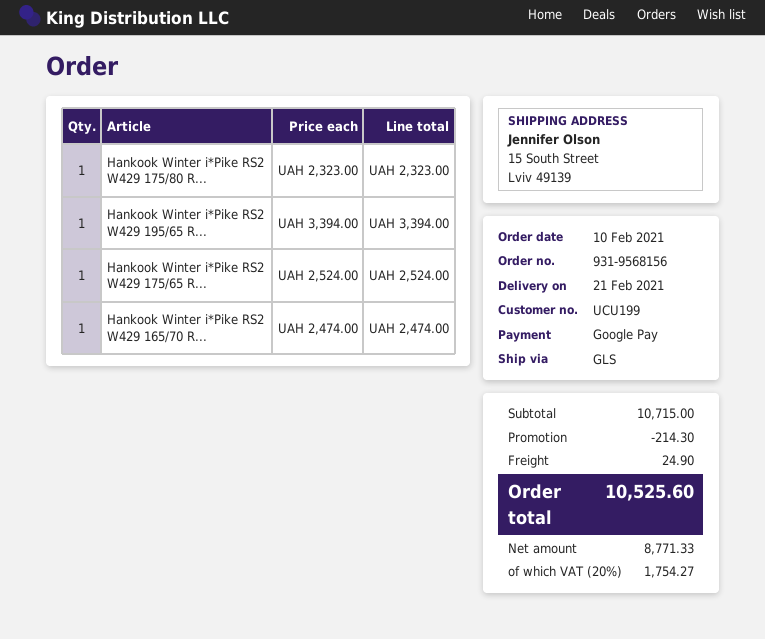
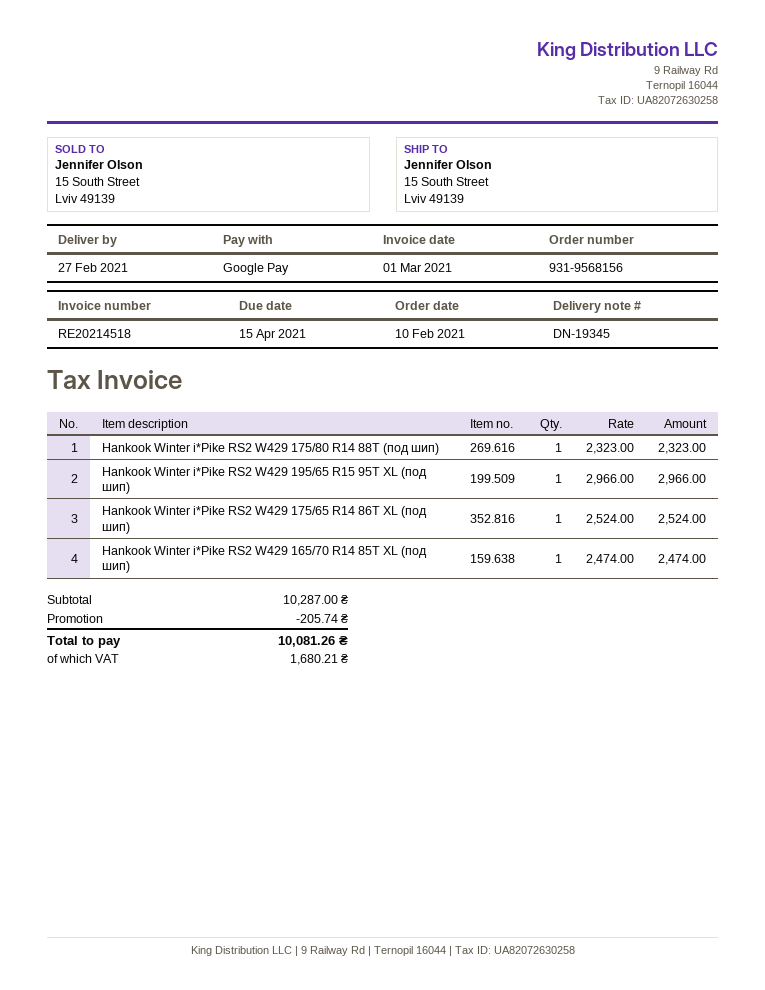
delivery date: 2021-02-21 -> 2021-02-27
Hankook Winter i*Pike RS2 W429 195/65 R...: 1 x 3394.00 = 3394.00 -> 1 x 2966.00 = 2966.00
subtotal: 10715.00 -> 10287.00
discount: 214.30 -> 205.74
shipping: 24.90 -> none
tax: 1754.27 -> 1680.21
total: 10525.60 -> 10081.26

